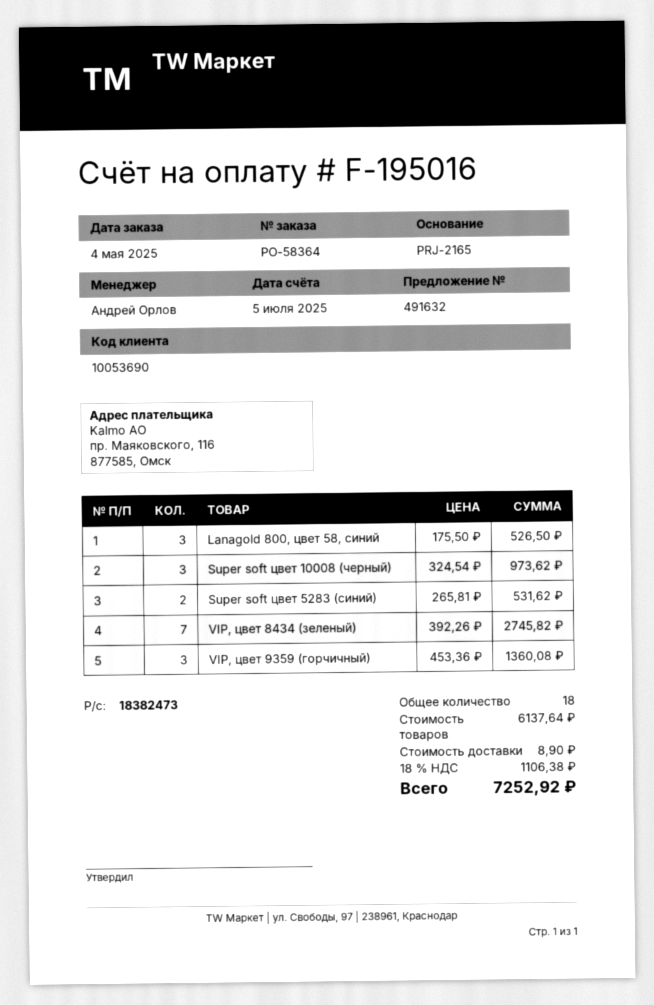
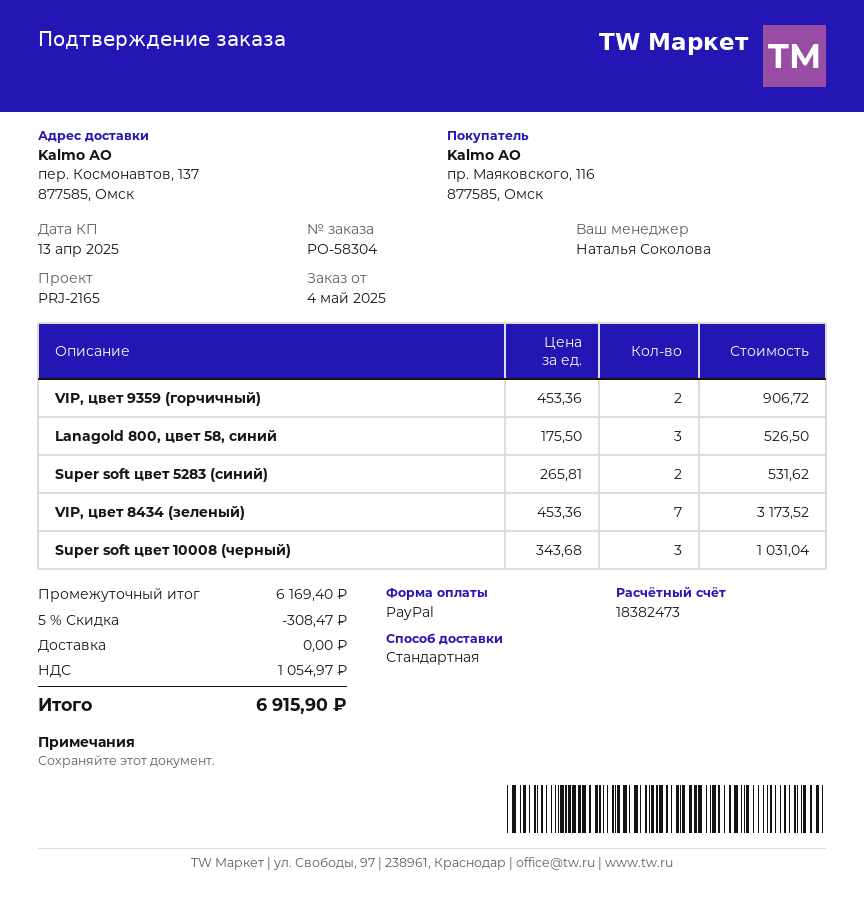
order number: PO-58364 -> PO-58304
sales rep: Андрей Орлов -> Наталья Соколова
Super soft цвет 10008 (черный): 3 x 324.54 = 973.62 -> 3 x 343.68 = 1031.04
VIP, цвет 8434 (зеленый): 7 x 392.26 = 2745.82 -> 7 x 453.36 = 3173.52
VIP, цвет 9359 (горчичный): 3 x 453.36 = 1360.08 -> 2 x 453.36 = 906.72
subtotal: 6137.64 -> 6169.40
discount: none -> 5% = 308.47
shipping: 8.90 -> 0.00
tax: 1106.38 -> 1054.97
total: 7252.92 -> 6915.90

